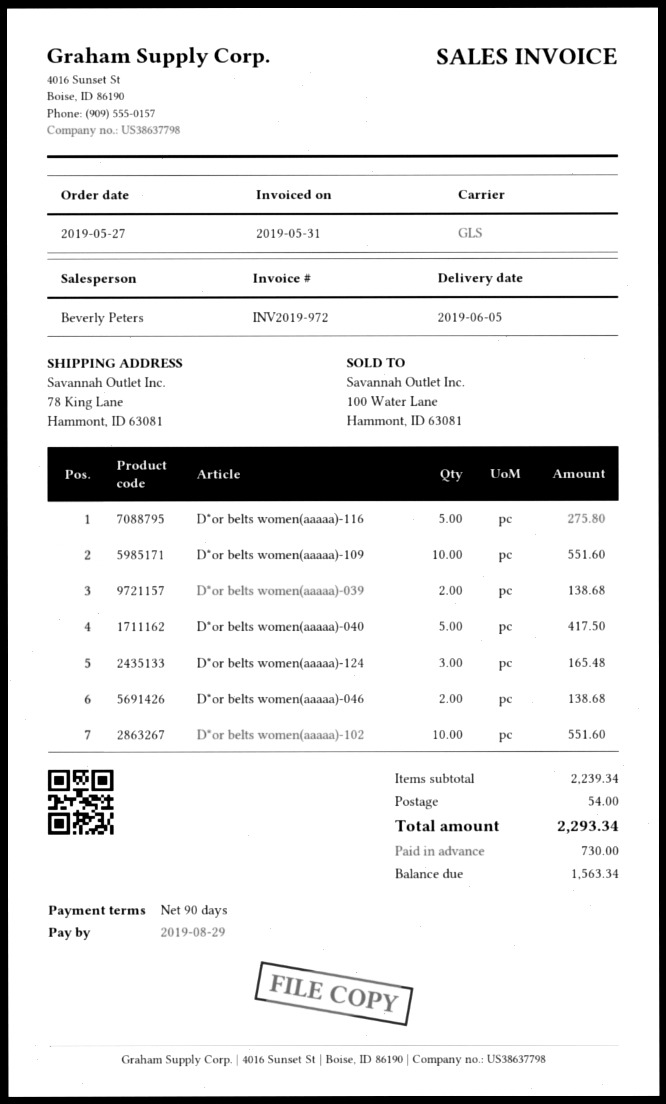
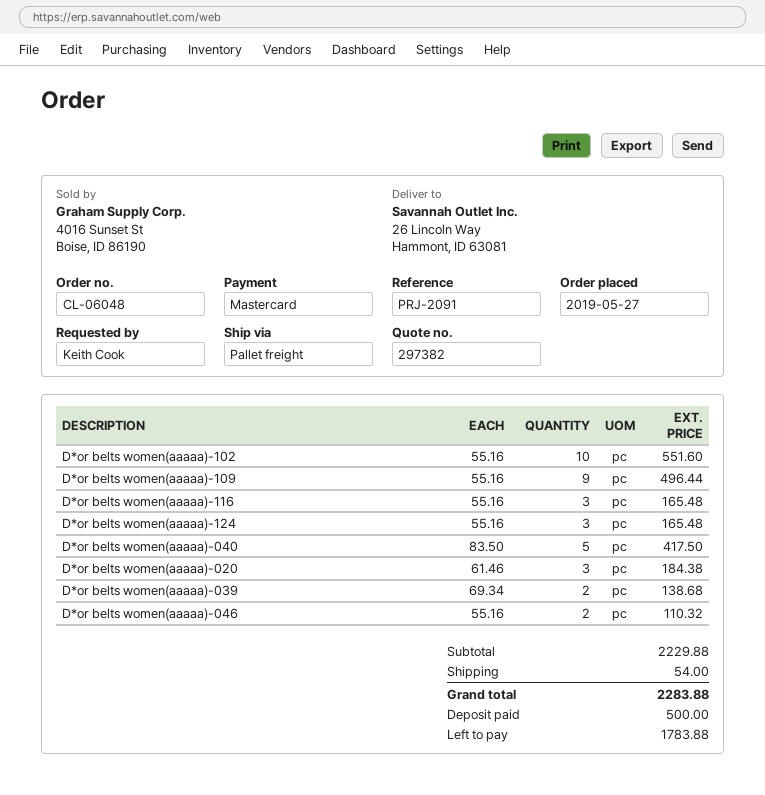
shipping method: GLS -> pallet freight
ship to: 78 King Lane, Hammont, ID 63081 -> 26 Lincoln Way, Hammont, ID 63081
D*or belts women(aaaaa)-116: 5 for 275.80 -> 3 for 165.48
D*or belts women(aaaaa)-109: 10 for 551.60 -> 9 for 496.44
D*or belts women(aaaaa)-046: 2 for 138.68 -> 2 for 110.32
D*or belts women(aaaaa)-020: none -> 3 for 184.38
subtotal: 2239.34 -> 2229.88
total: 2293.34 -> 2283.88
deposit: 730.00 -> 500.00
balance: 1563.34 -> 1783.88

